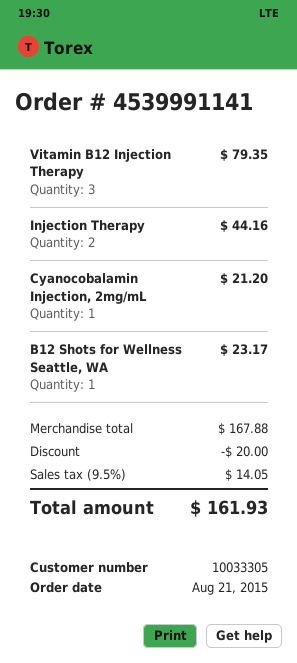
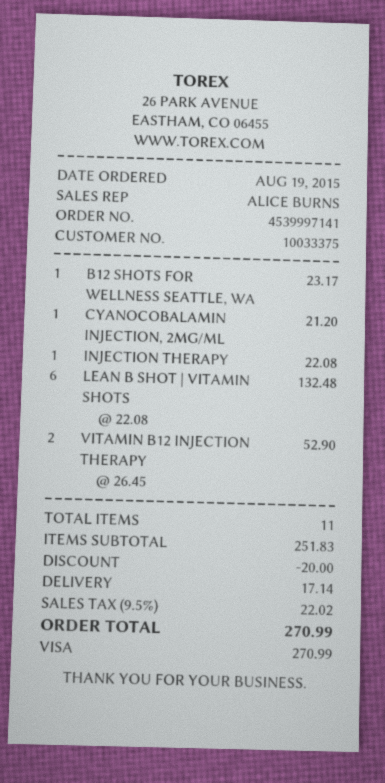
order number: 4539991141 -> 4539997141
order date: 2015-08-21 -> 2015-08-19
customer number: 10033305 -> 10033375
Vitamin B12 Injection Therapy: 3 for 79.35 -> 2 for 52.90
Injection Therapy: 2 for 44.16 -> 1 for 22.08
LEAN B SHOT | VITAMIN SHOTS: none -> 6 for 132.48
subtotal: 167.88 -> 251.83
shipping: none -> 17.14
tax: 9.5% = 14.05 -> 9.5% = 22.02
total: 161.93 -> 270.99

